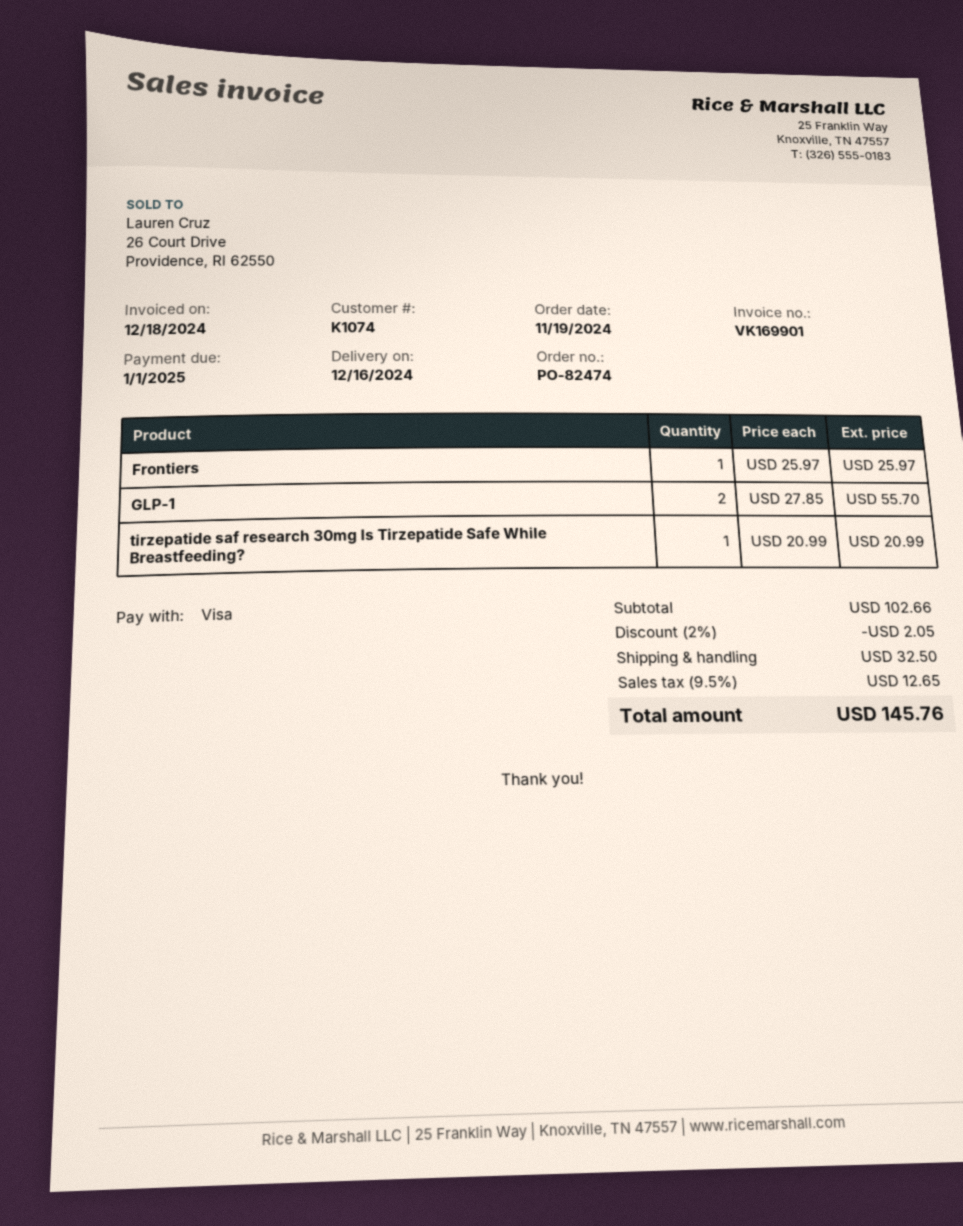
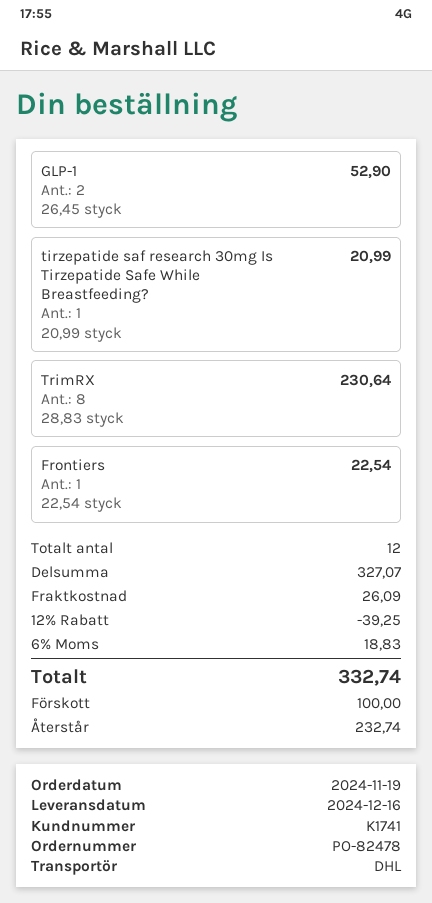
order number: PO-82474 -> PO-82478
customer number: K1074 -> K1741
Frontiers: 1 x 25.97 = 25.97 -> 1 x 22.54 = 22.54
GLP-1: 2 x 27.85 = 55.70 -> 2 x 26.45 = 52.90
TrimRX: none -> 8 x 28.83 = 230.64
subtotal: 102.66 -> 327.07
discount: 2% = 2.05 -> 12% = 39.25
shipping: 32.50 -> 26.09
tax: 9.5% = 12.65 -> 6% = 18.83
total: 145.76 -> 332.74

